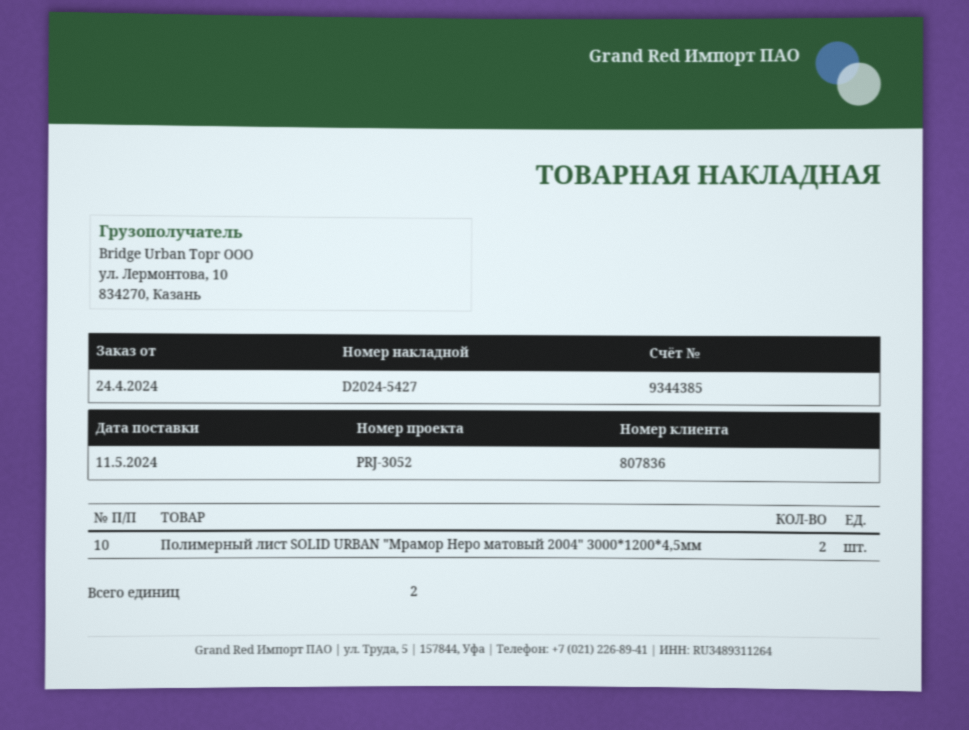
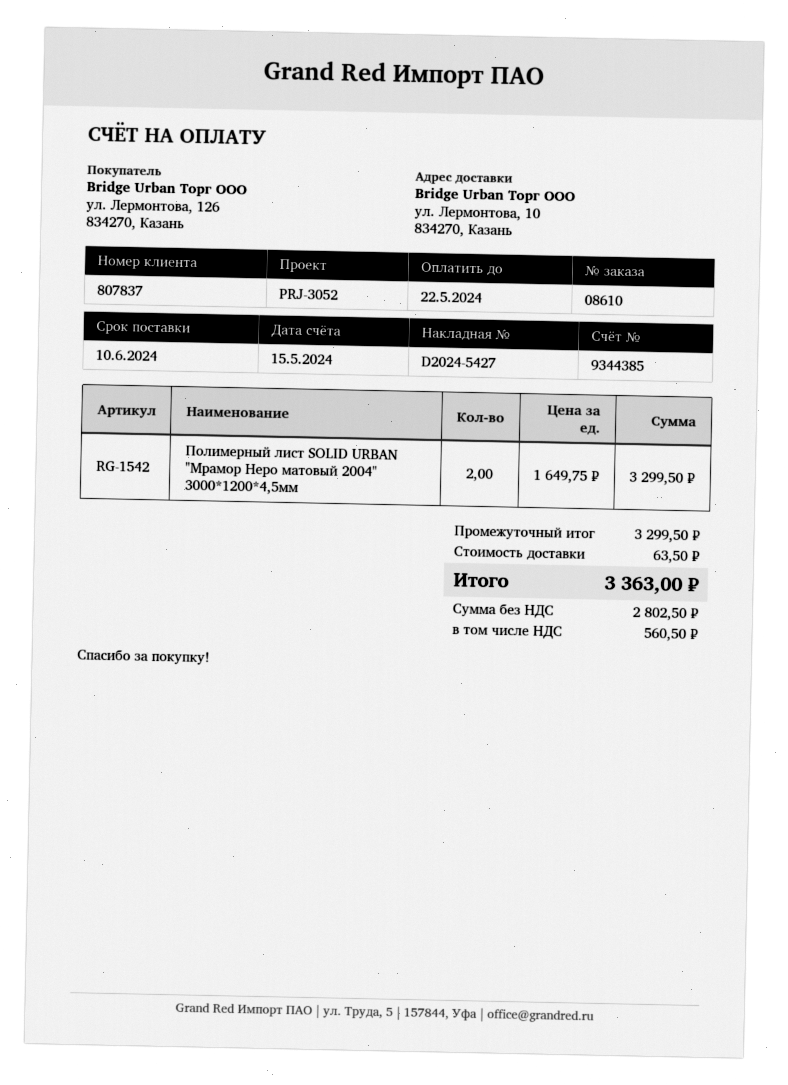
delivery date: 2024-05-11 -> 2024-06-10
customer number: 807836 -> 807837

